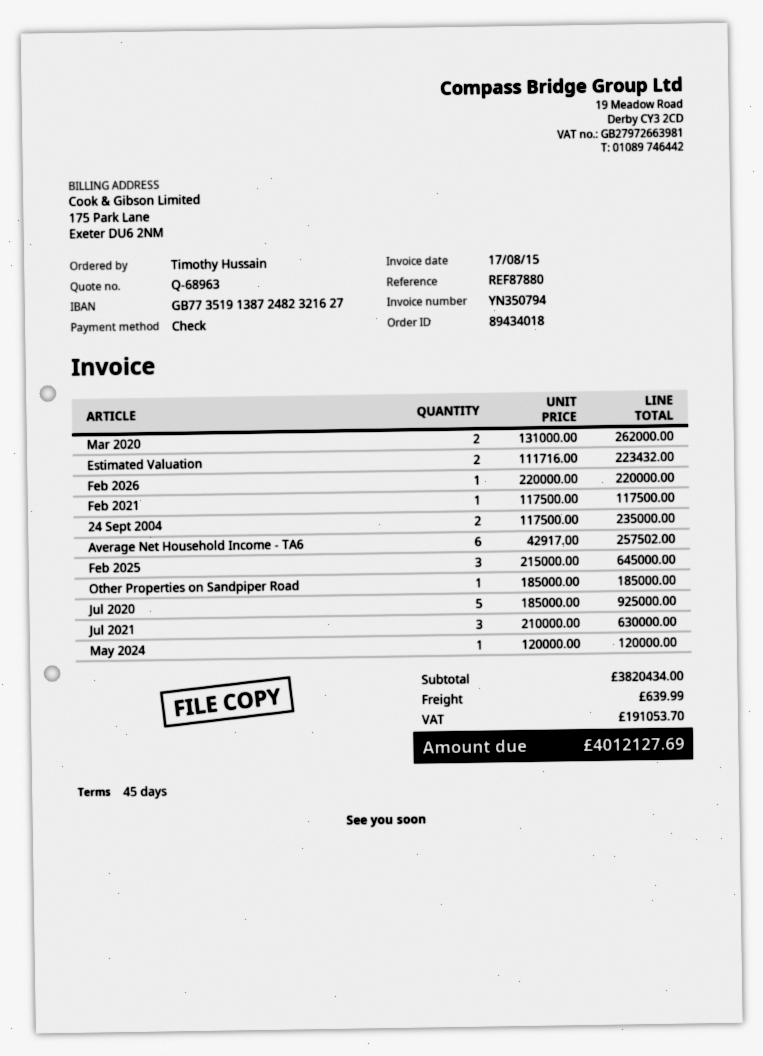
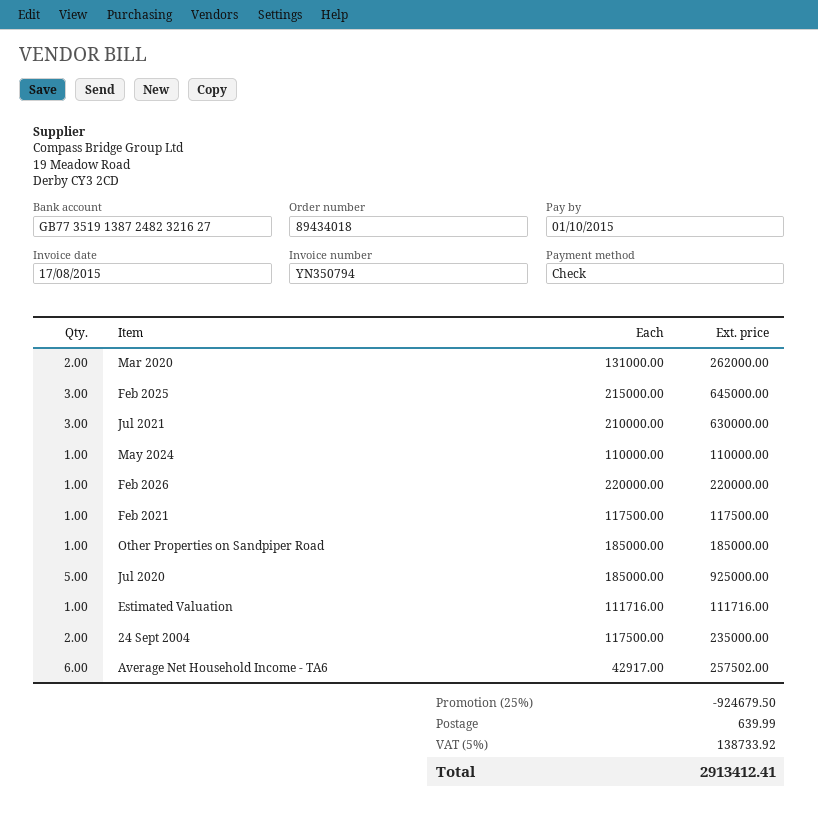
Estimated Valuation: 2 x 111716.00 = 223432.00 -> 1 x 111716.00 = 111716.00
May 2024: 1 x 120000.00 = 120000.00 -> 1 x 110000.00 = 110000.00
discount: none -> 25% = 924679.50
tax: 191053.70 -> 138733.92
total: 4012127.69 -> 2913412.41

